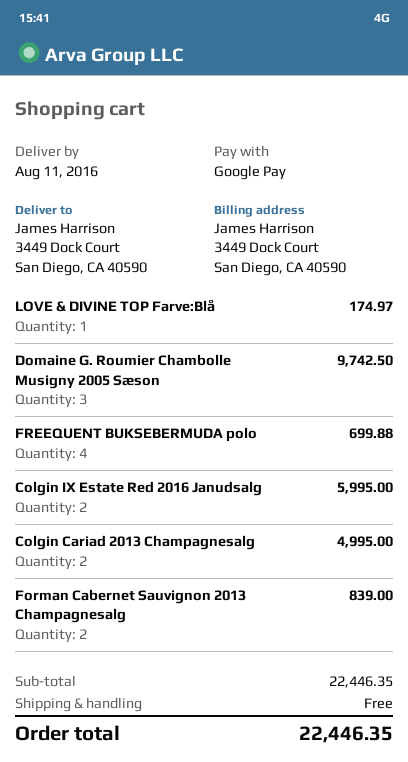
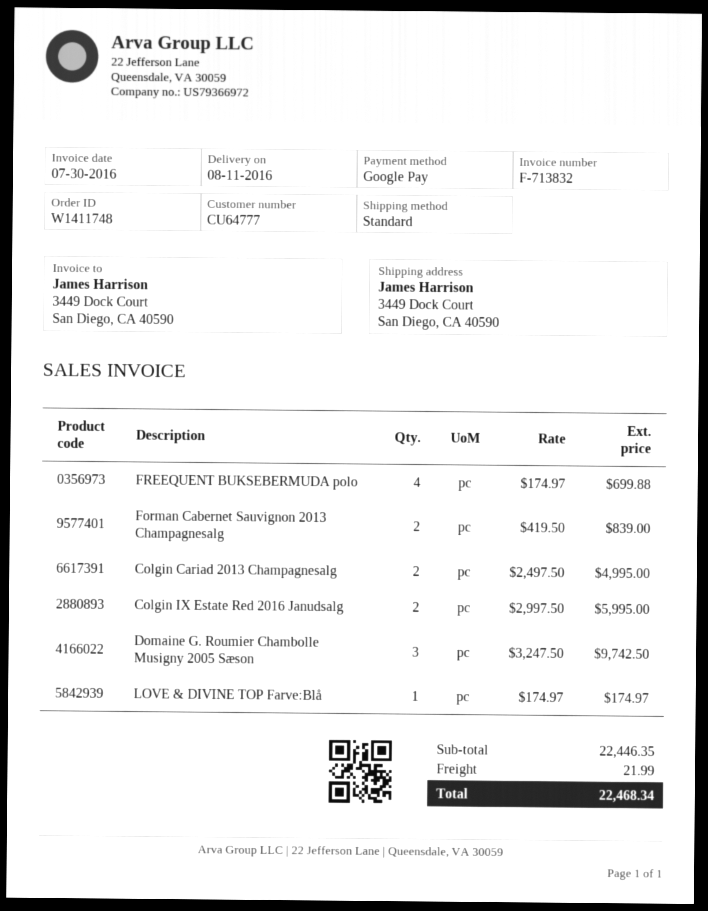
shipping: 0.00 -> 21.99
total: 22446.35 -> 22468.34

